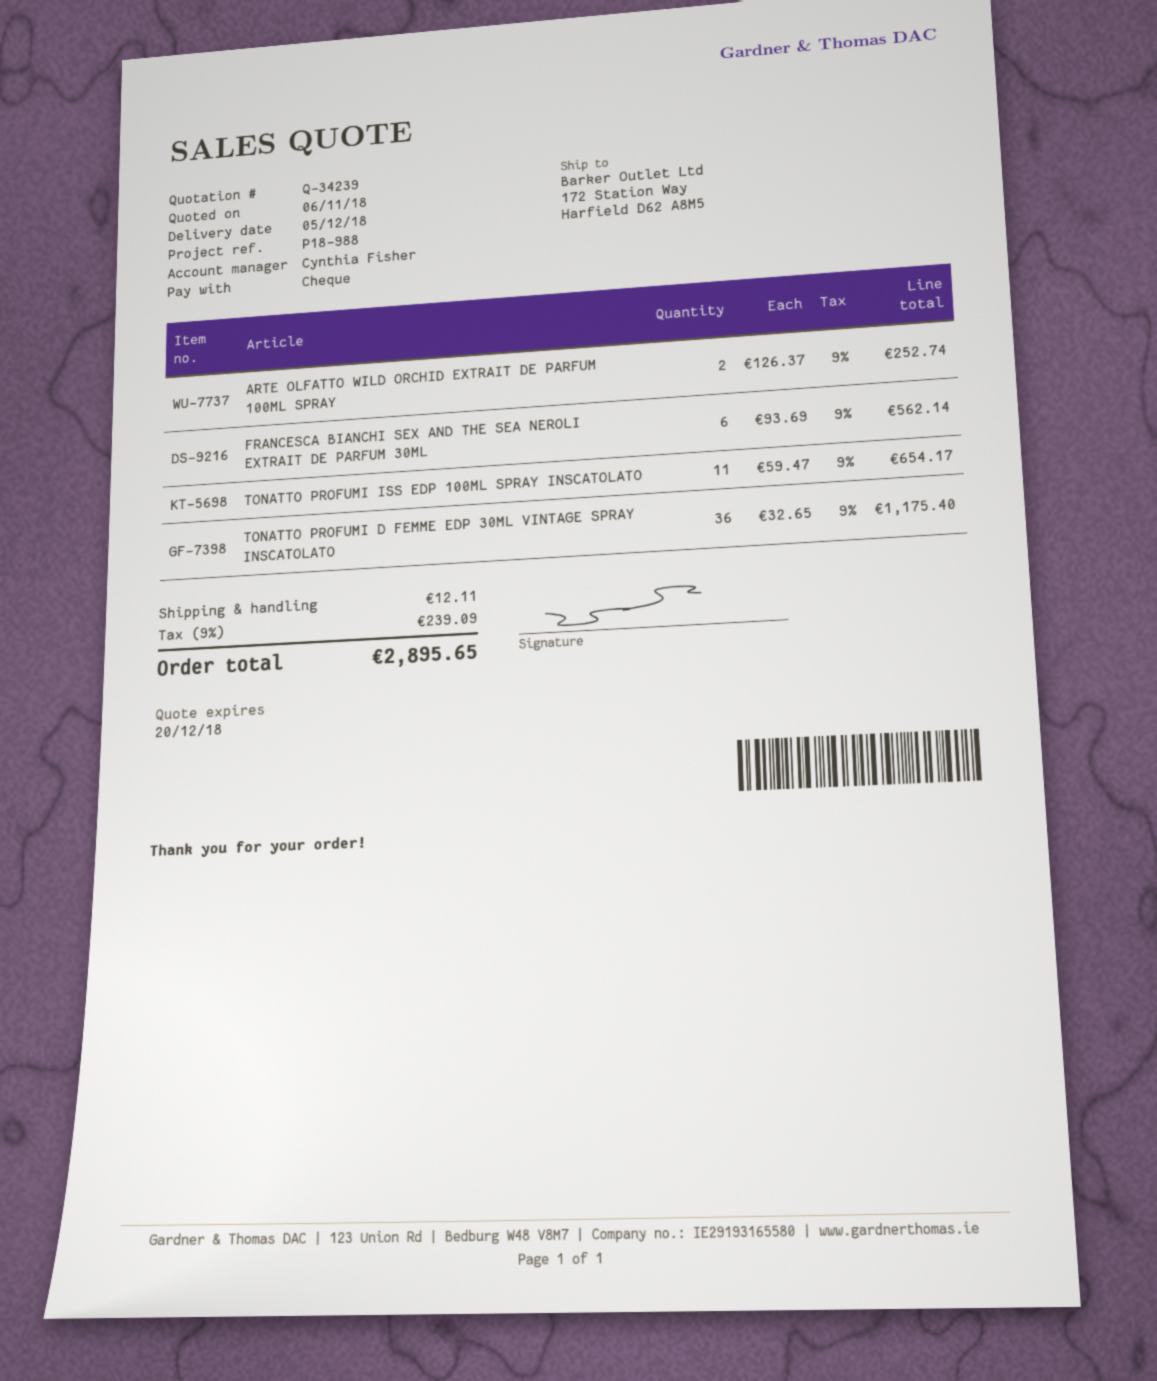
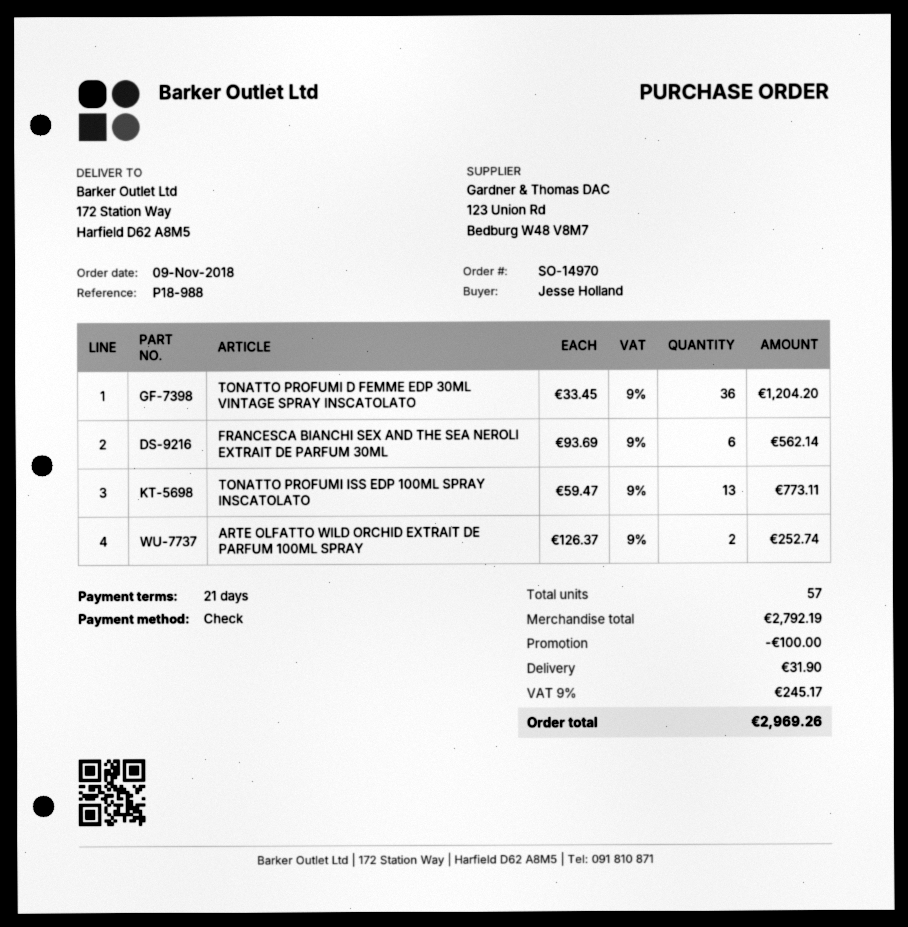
TONATTO PROFUMI ISS EDP 100ML SPRAY INSCATOLATO: 11 x 59.47 = 654.17 -> 13 x 59.47 = 773.11
TONATTO PROFUMI D FEMME EDP 30ML VINTAGE SPRAY INSCATOLATO: 36 x 32.65 = 1175.40 -> 36 x 33.45 = 1204.20
discount: none -> 100.00
shipping: 12.11 -> 31.90
tax: 9% = 239.09 -> 9% = 245.17
total: 2895.65 -> 2969.26

